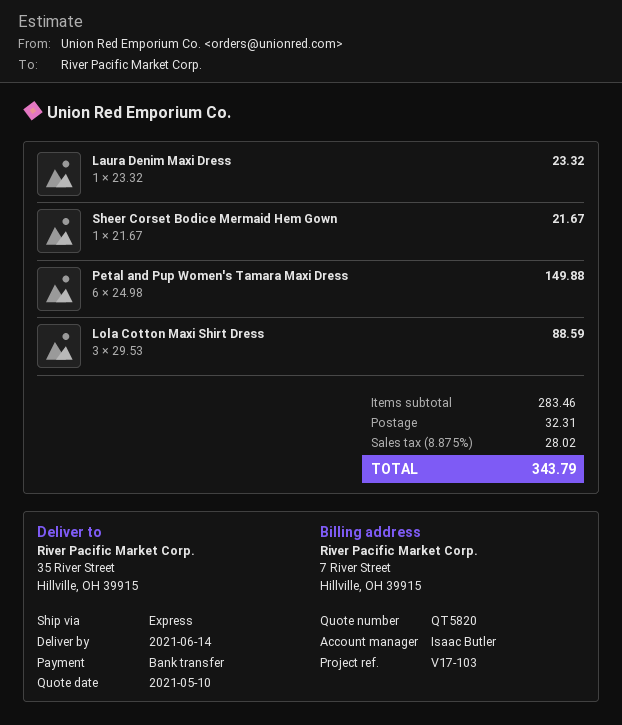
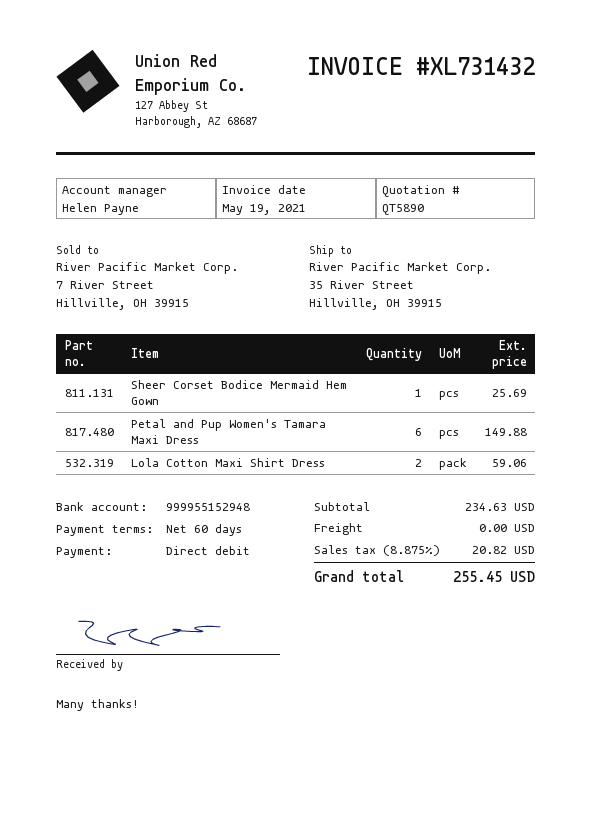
quote number: QT5820 -> QT5890
sales rep: Isaac Butler -> Helen Payne
payment method: bank transfer -> direct debit
Laura Denim Maxi Dress: 1 for 23.32 -> none
Sheer Corset Bodice Mermaid Hem Gown: 1 for 21.67 -> 1 for 25.69
Lola Cotton Maxi Shirt Dress: 3 for 88.59 -> 2 for 59.06
subtotal: 283.46 -> 234.63
shipping: 32.31 -> 0.00
tax: 8.875% = 28.02 -> 8.875% = 20.82
total: 343.79 -> 255.45

